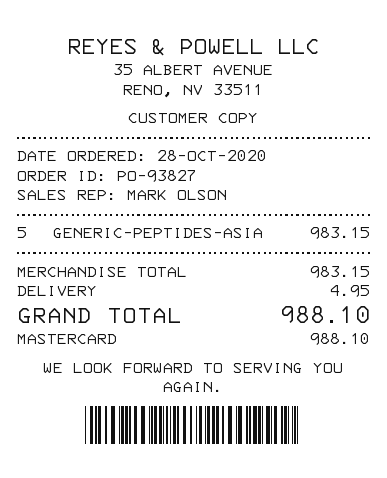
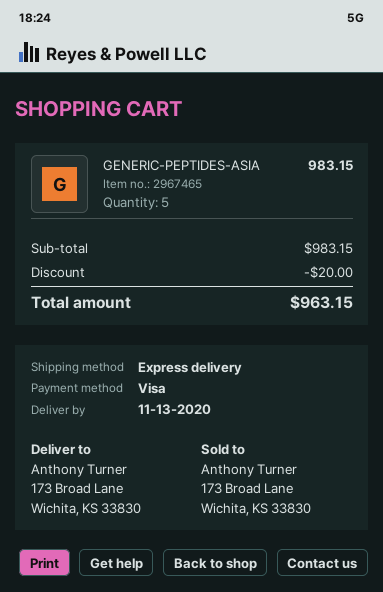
payment method: Mastercard -> Visa
discount: none -> 20.00
shipping: 4.95 -> none
total: 988.10 -> 963.15

